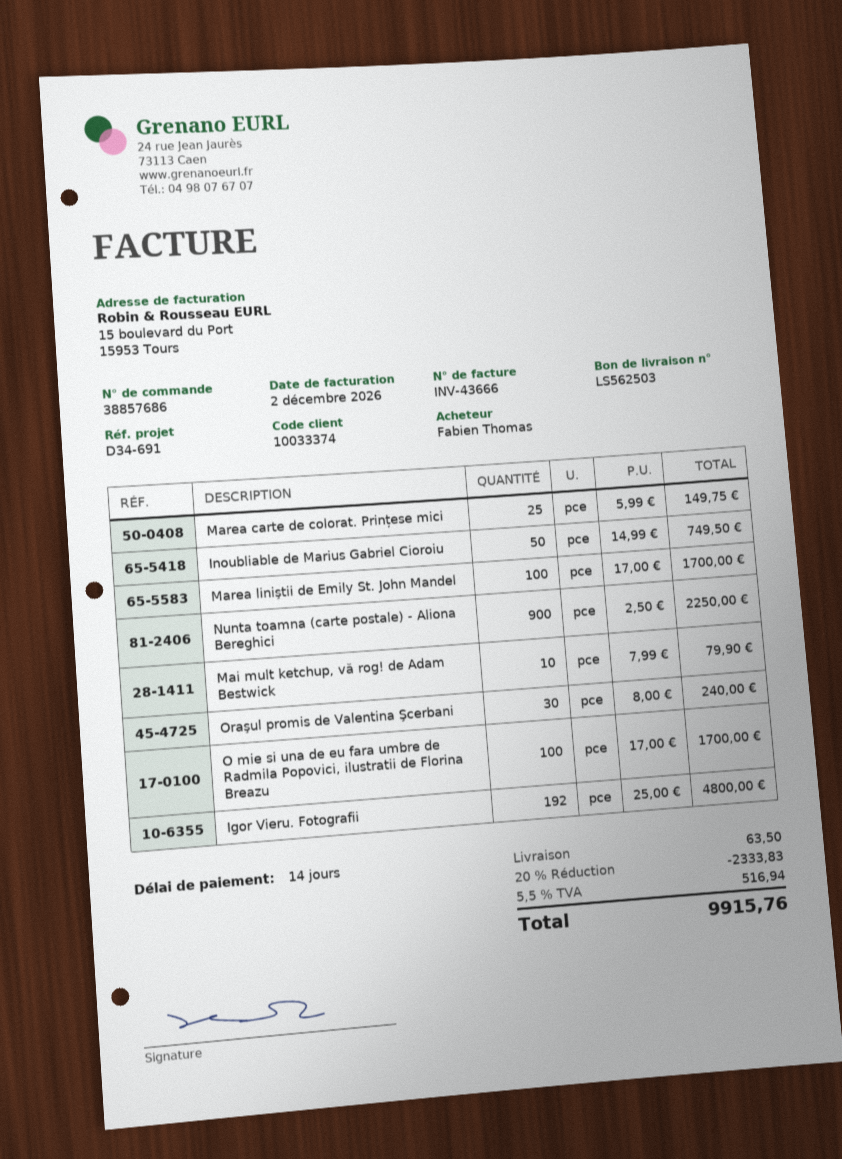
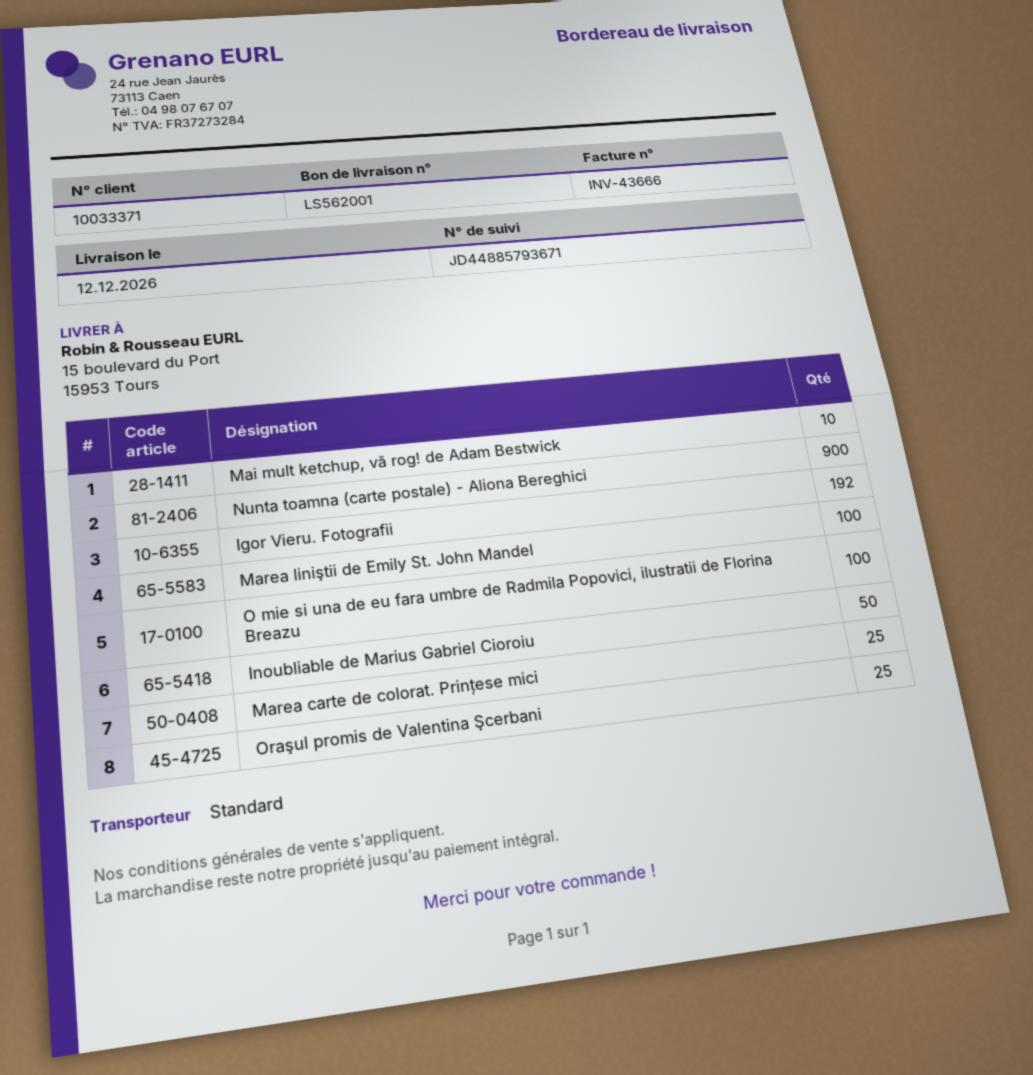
delivery note number: LS562503 -> LS562001
customer number: 10033374 -> 10033371
Oraşul promis de Valentina Şcerbani: 30 -> 25

